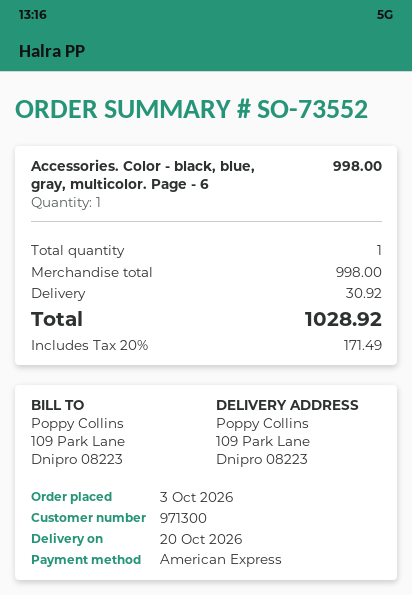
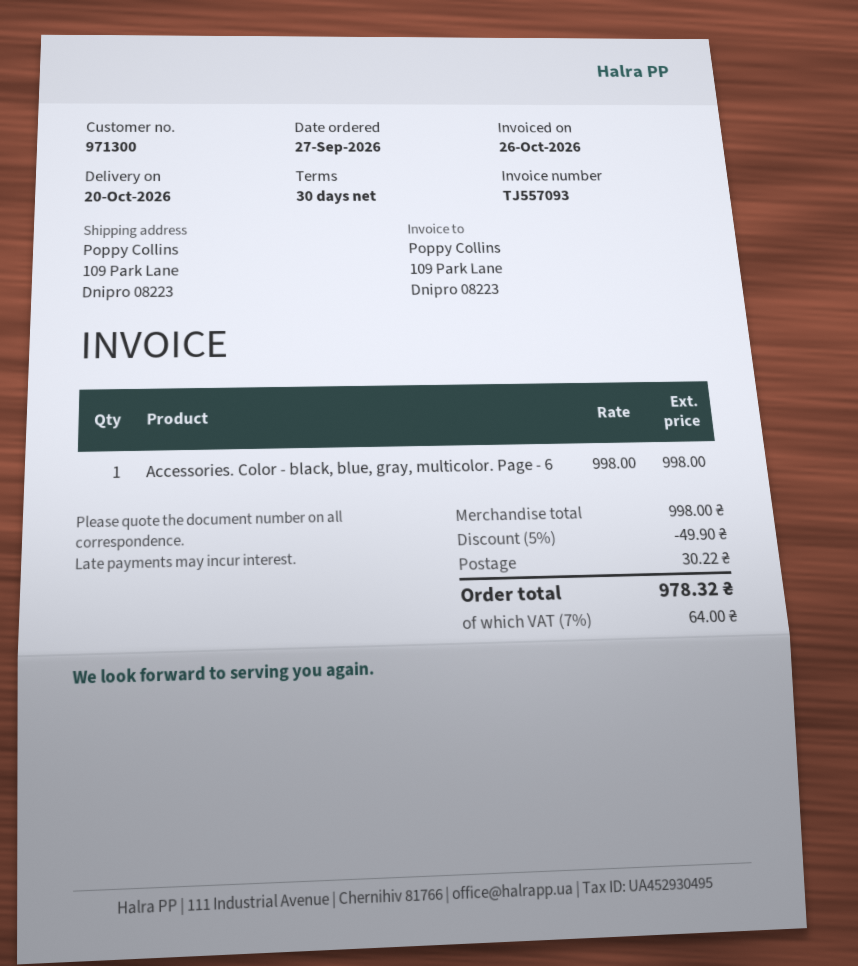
order date: 2026-10-03 -> 2026-09-27
discount: none -> 5% = 49.90
shipping: 30.92 -> 30.22
tax: 20% = 171.49 -> 7% = 64.00
total: 1028.92 -> 978.32

